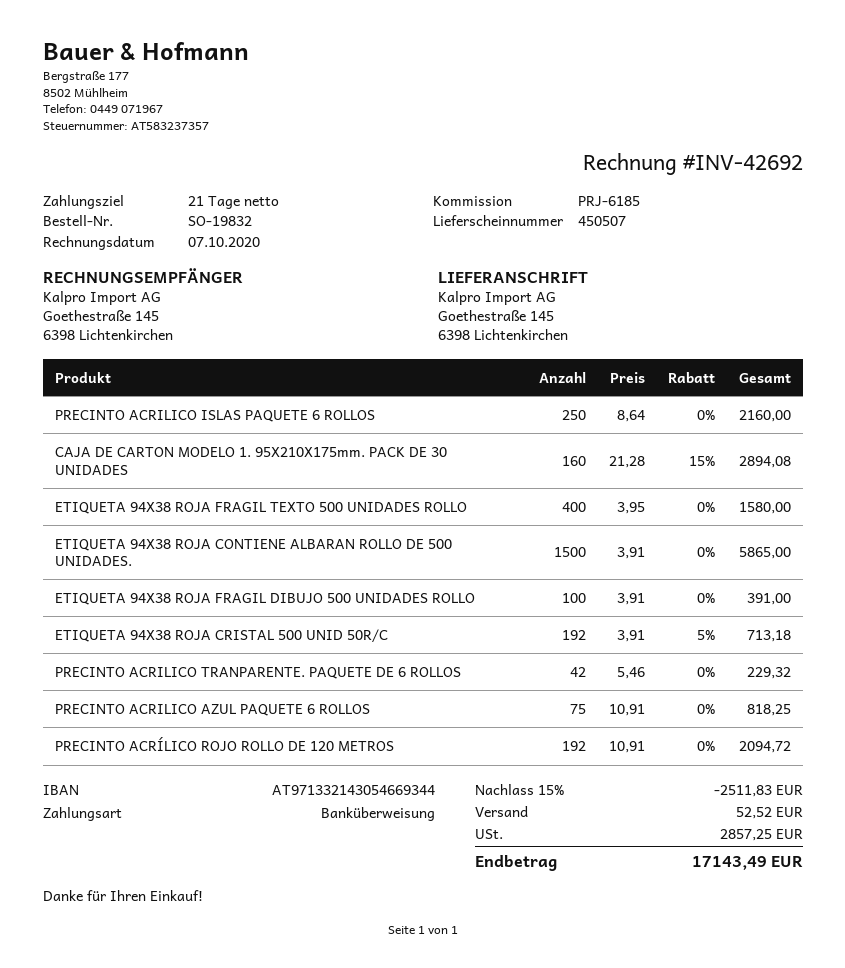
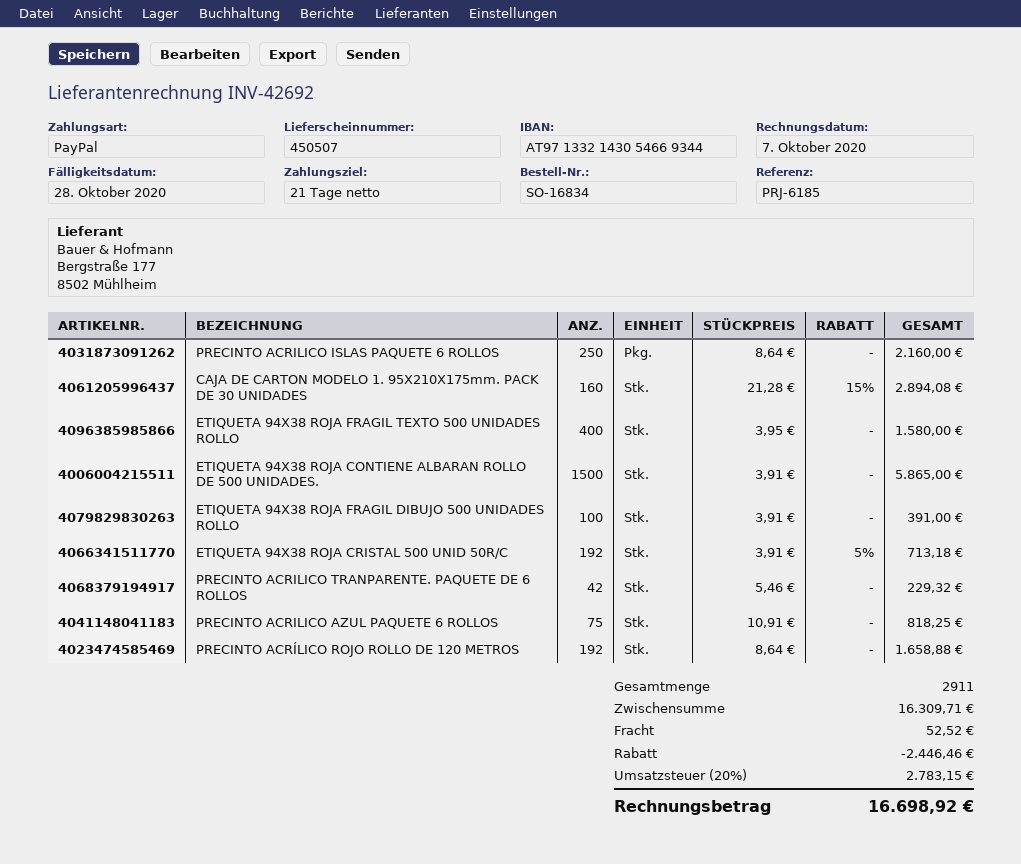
order number: SO-19832 -> SO-16834
payment method: bank transfer -> PayPal
PRECINTO ACRÍLICO ROJO ROLLO DE 120 METROS: 192 x 10.91 = 2094.72 -> 192 x 8.64 = 1658.88
discount: 2511.83 -> 2446.46
tax: 2857.25 -> 2783.15
total: 17143.49 -> 16698.92

